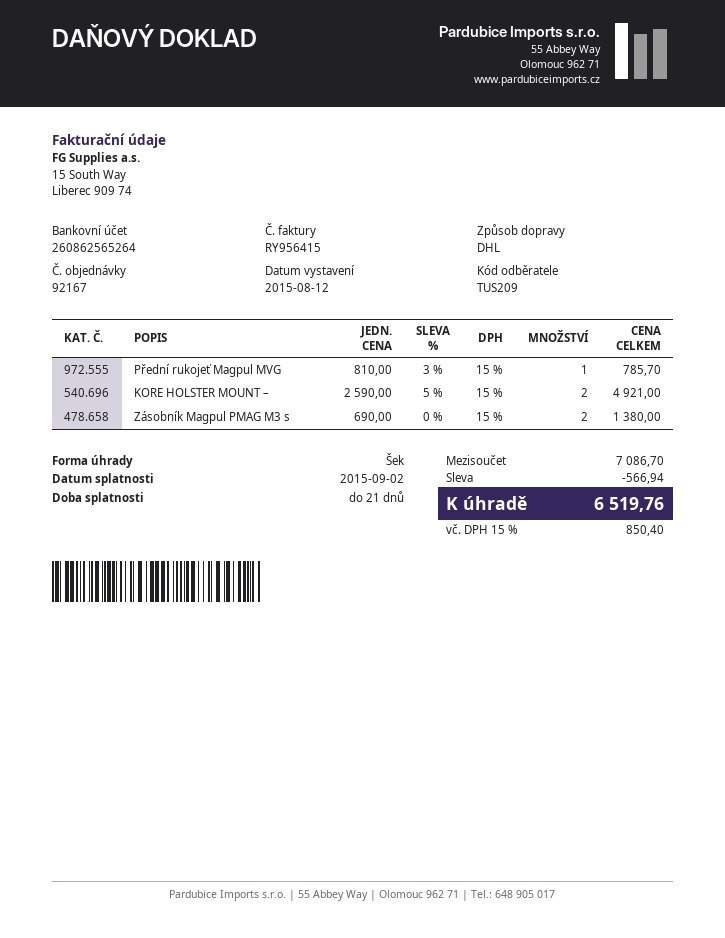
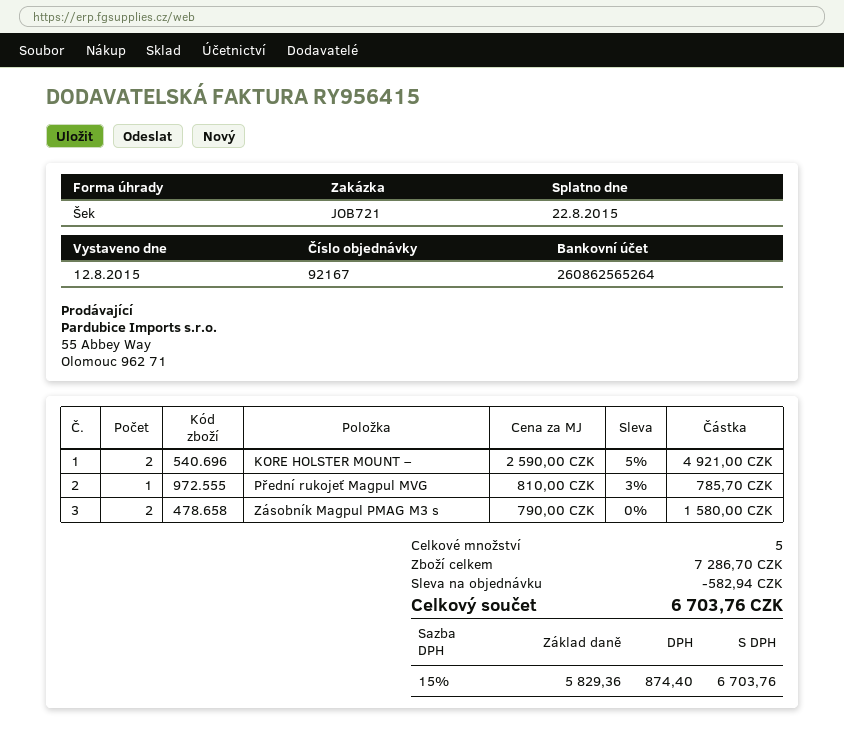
due date: 2015-09-02 -> 2015-08-22
Zásobník Magpul PMAG M3 s: 2 x 690.00 = 1380.00 -> 2 x 790.00 = 1580.00
subtotal: 7086.70 -> 7286.70
discount: 566.94 -> 582.94
tax: 15% = 850.40 -> 15% = 874.40
total: 6519.76 -> 6703.76

